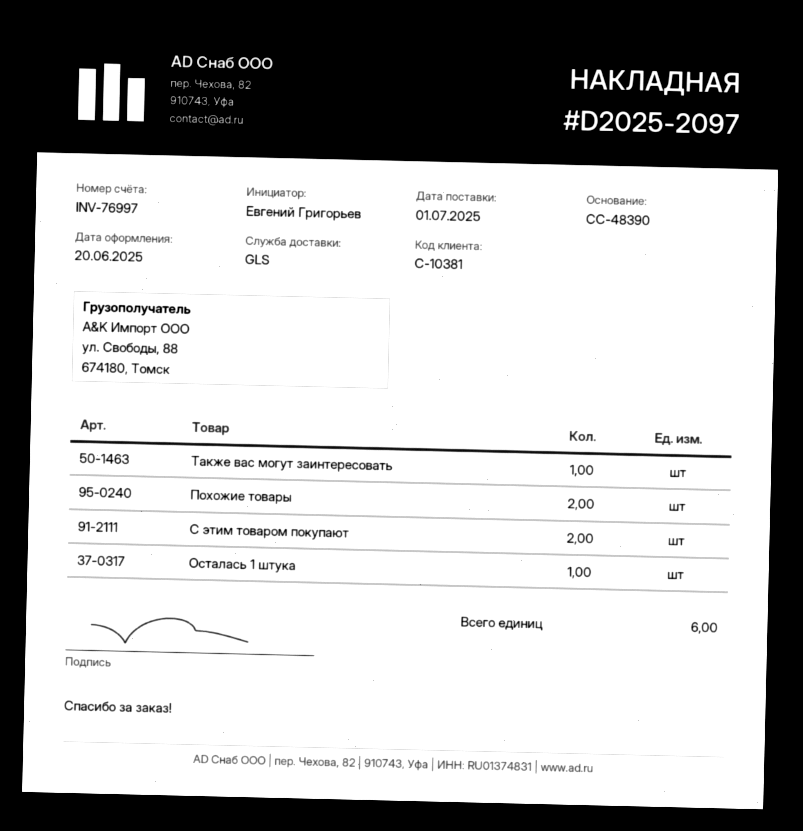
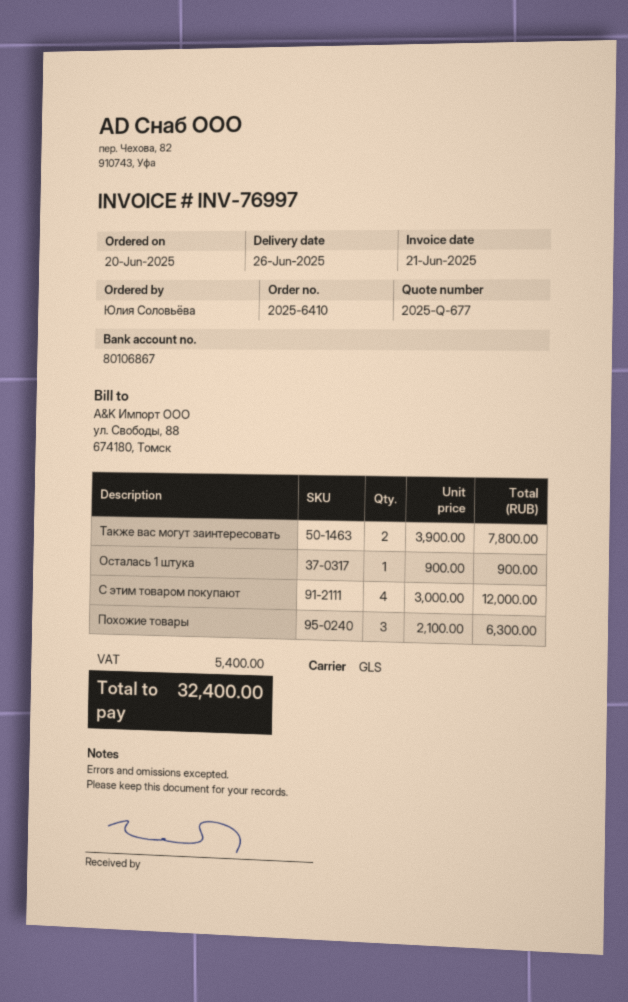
delivery date: 2025-07-01 -> 2025-06-26
ordered by: Евгений Григорьев -> Юлия Соловьёва
Также вас могут заинтересовать: 1 -> 2
Похожие товары: 2 -> 3
С этим товаром покупают: 2 -> 4

